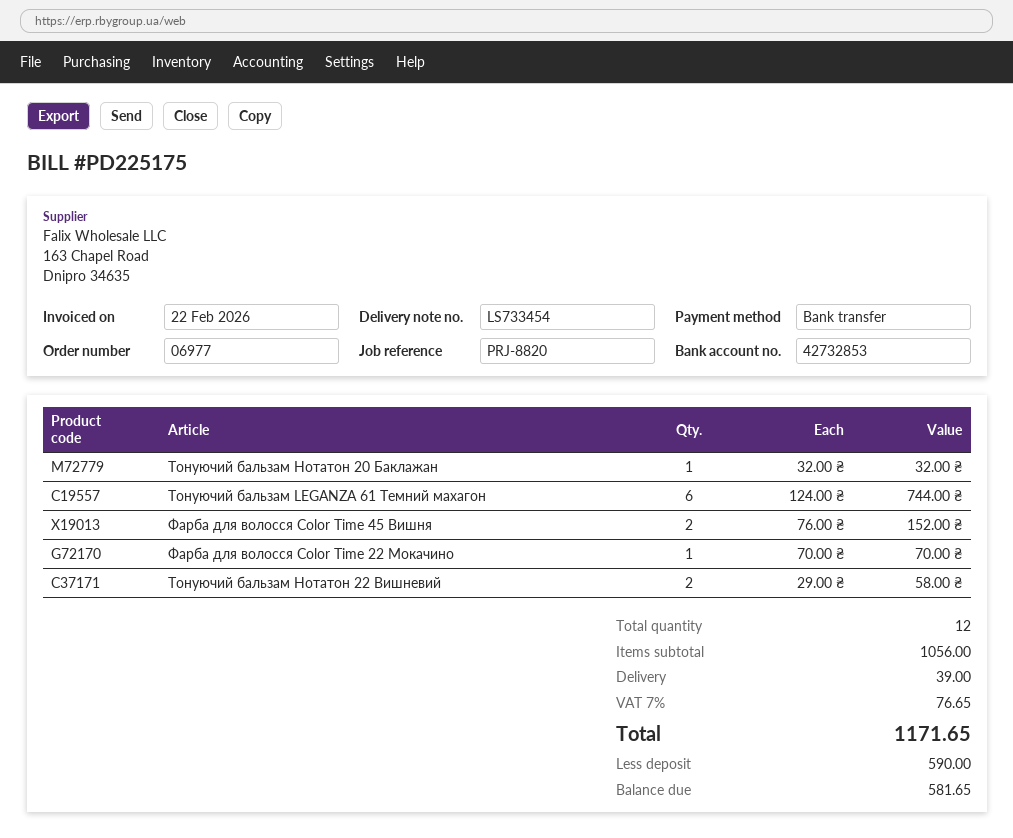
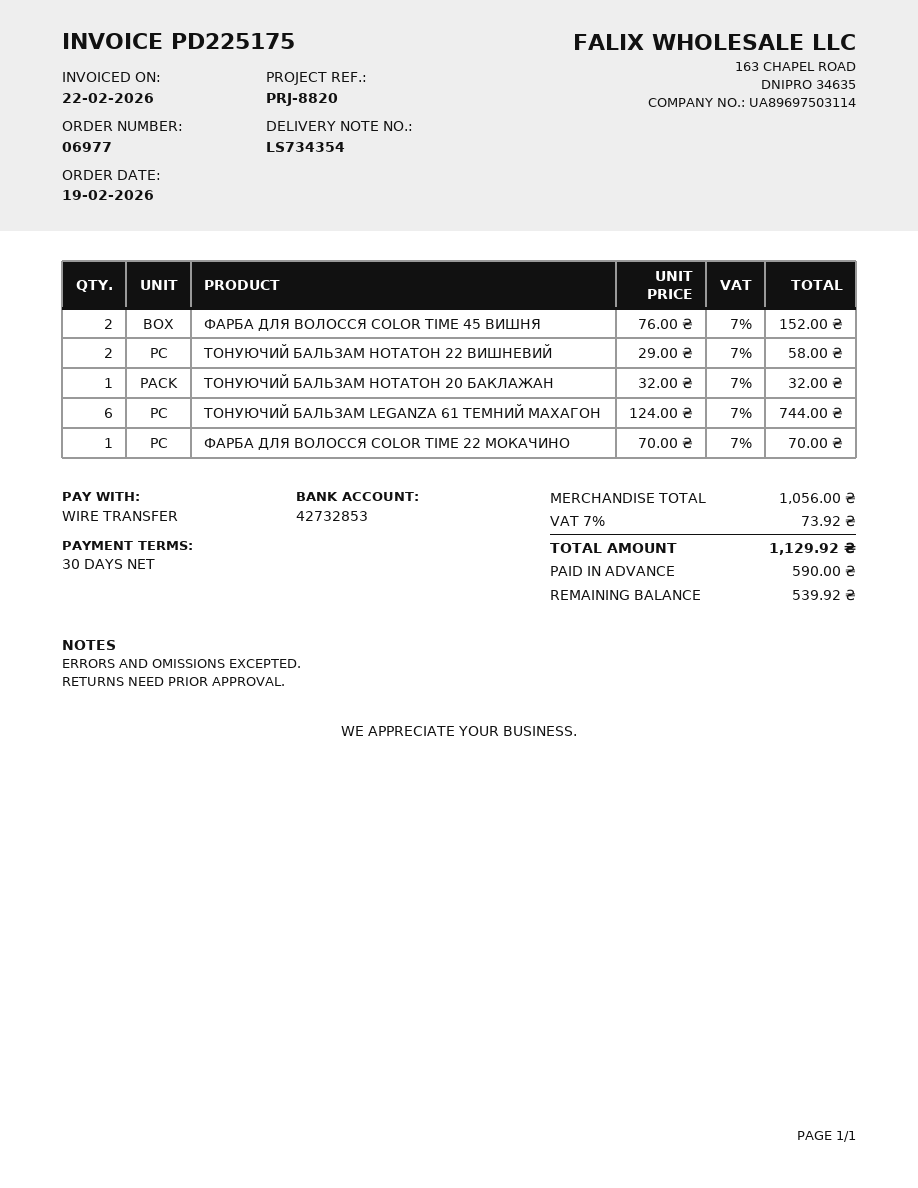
delivery note number: LS733454 -> LS734354
shipping: 39.00 -> none
tax: 7% = 76.65 -> 7% = 73.92
total: 1171.65 -> 1129.92
balance: 581.65 -> 539.92

